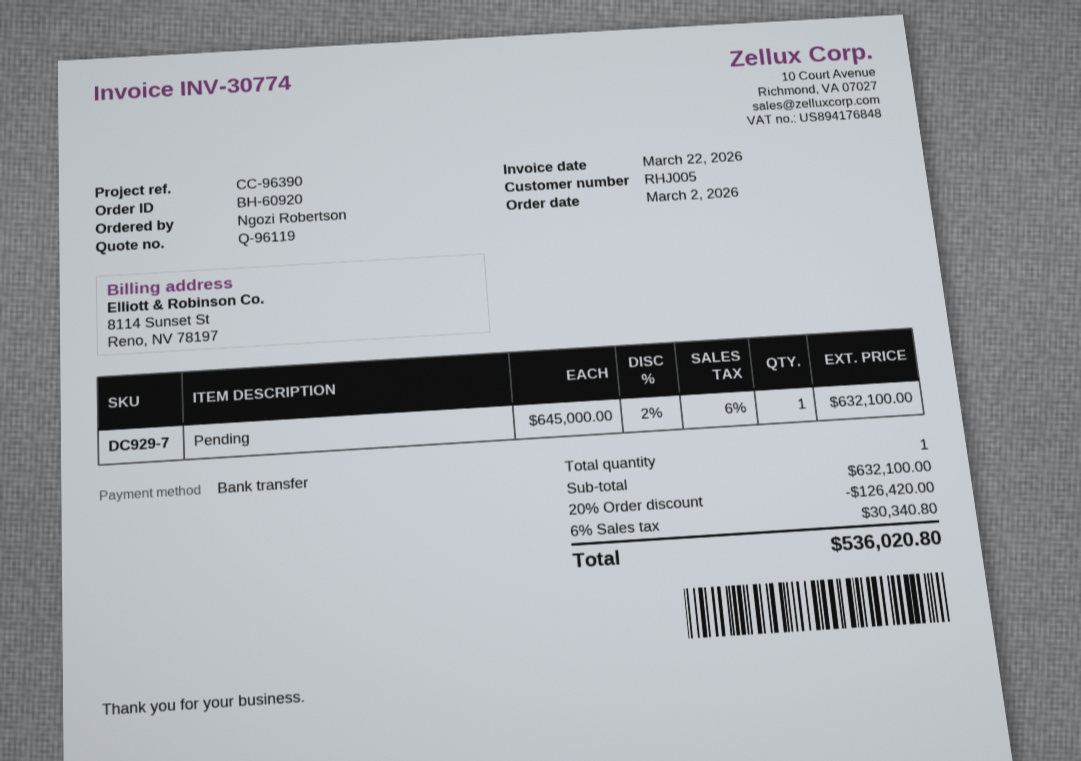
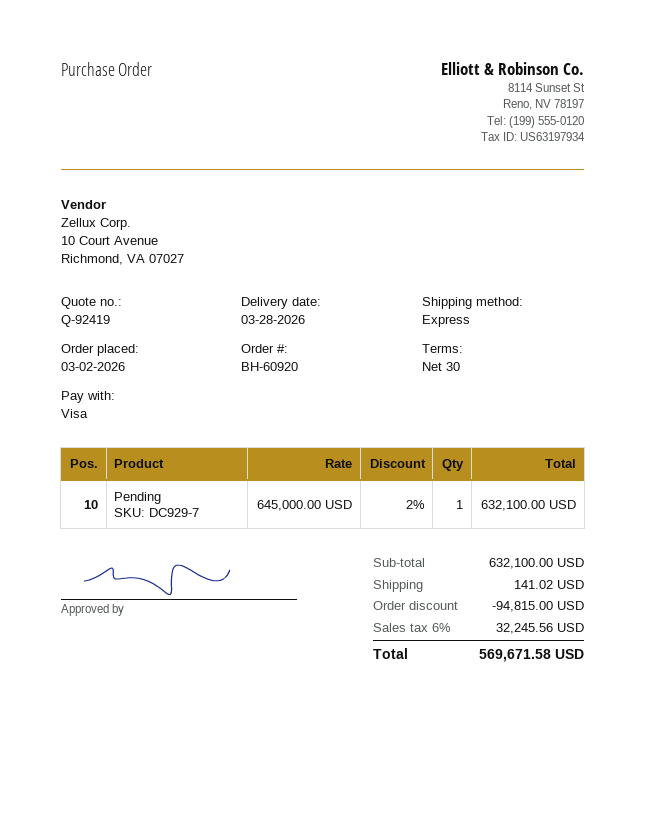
quote number: Q-96119 -> Q-92419
payment method: bank transfer -> Visa
discount: 126420.00 -> 94815.00
shipping: none -> 141.02
tax: 6% = 30340.80 -> 6% = 32245.56
total: 536020.80 -> 569671.58

